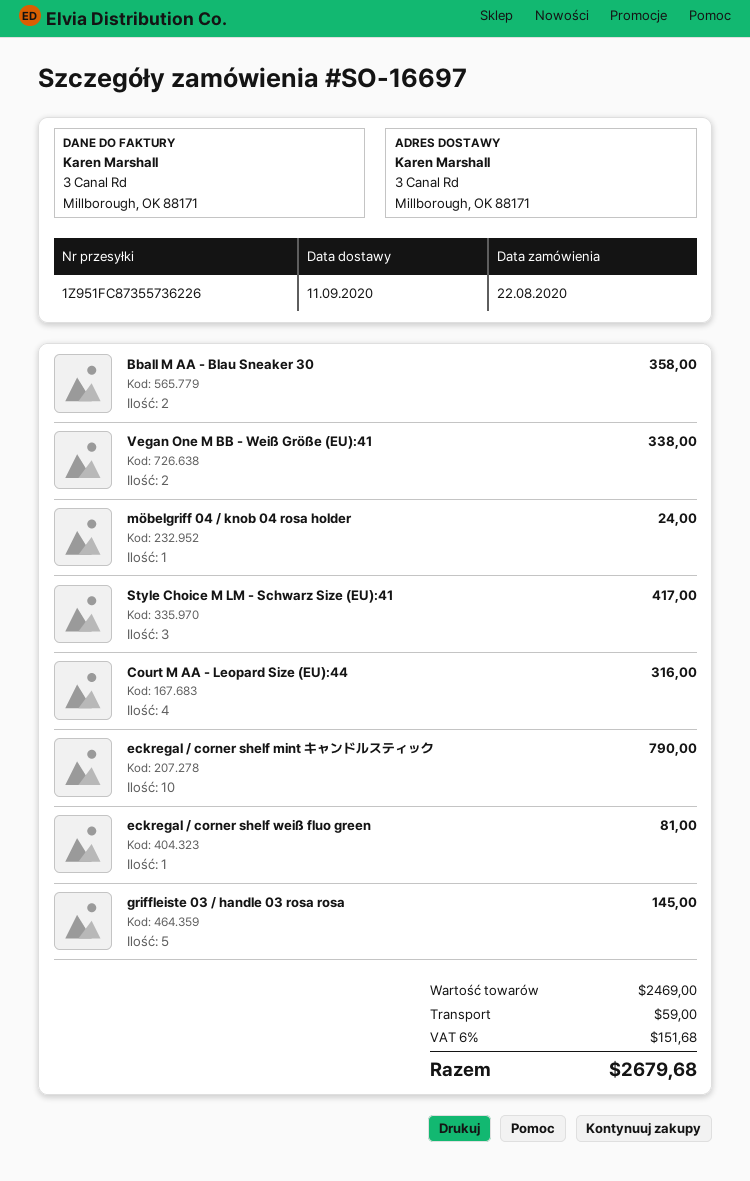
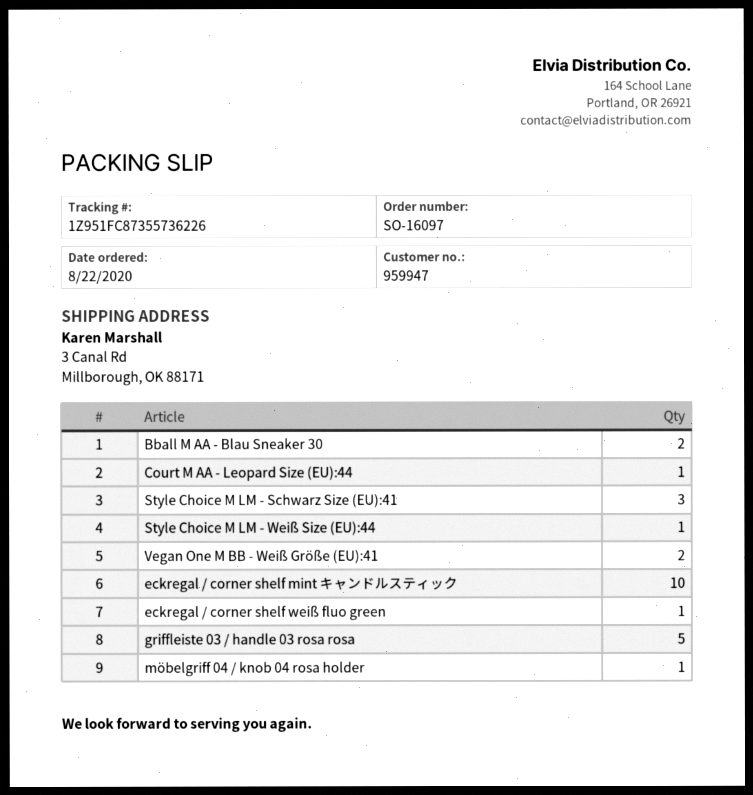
order number: SO-16697 -> SO-16097
Court M AA - Leopard Size (EU):44: 4 -> 1
Style Choice M LM - Weiß Size (EU):44: none -> 1

